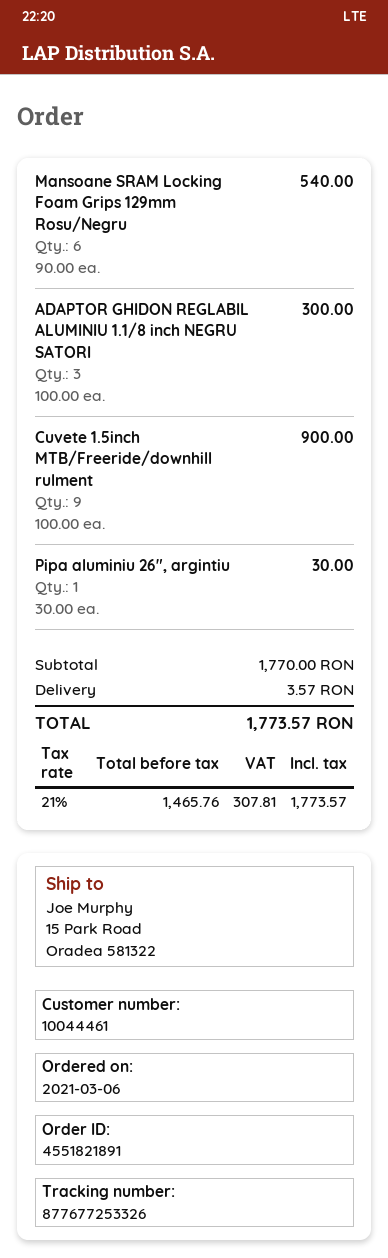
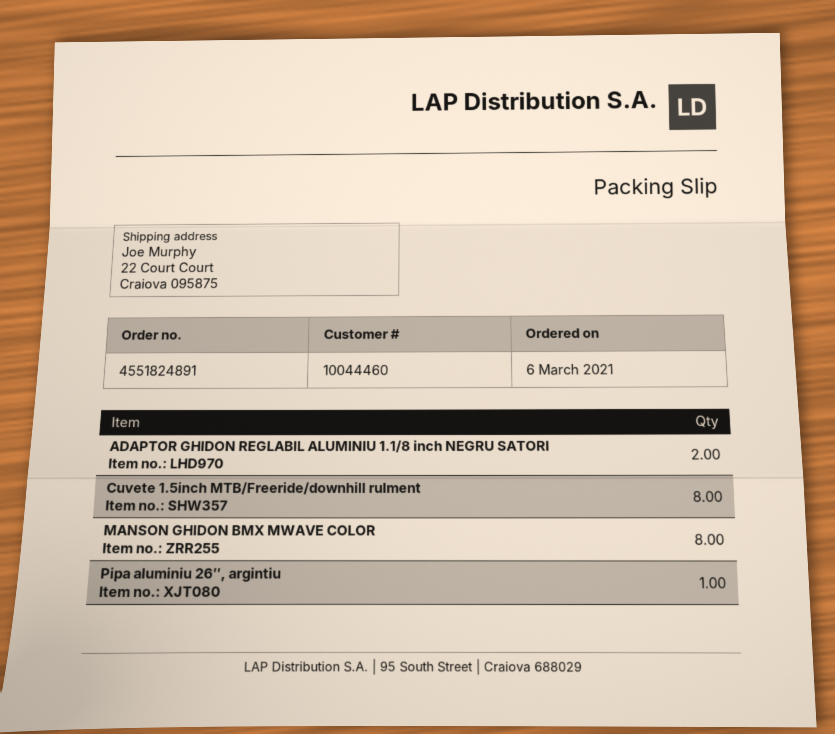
order number: 4551821891 -> 4551824891
customer number: 10044461 -> 10044460
ship to: 15 Park Road, Oradea 581322 -> 22 Court Court, Craiova 095875
Mansoane SRAM Locking Foam Grips 129mm Rosu/Negru: 6 -> none
ADAPTOR GHIDON REGLABIL ALUMINIU 1.1/8 inch NEGRU SATORI: 3 -> 2
Cuvete 1.5inch MTB/Freeride/downhill rulment: 9 -> 8
MANSON GHIDON BMX MWAVE COLOR: none -> 8

